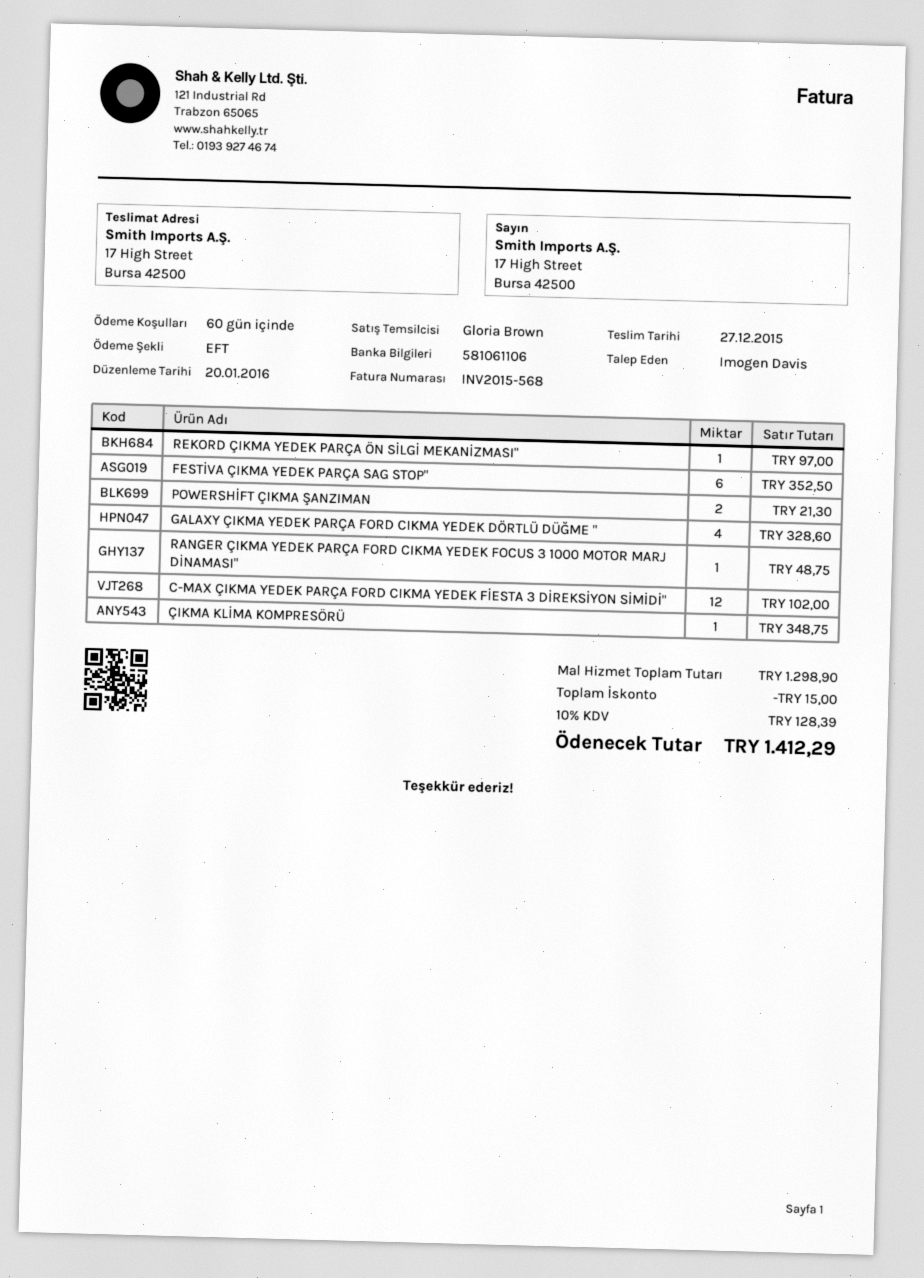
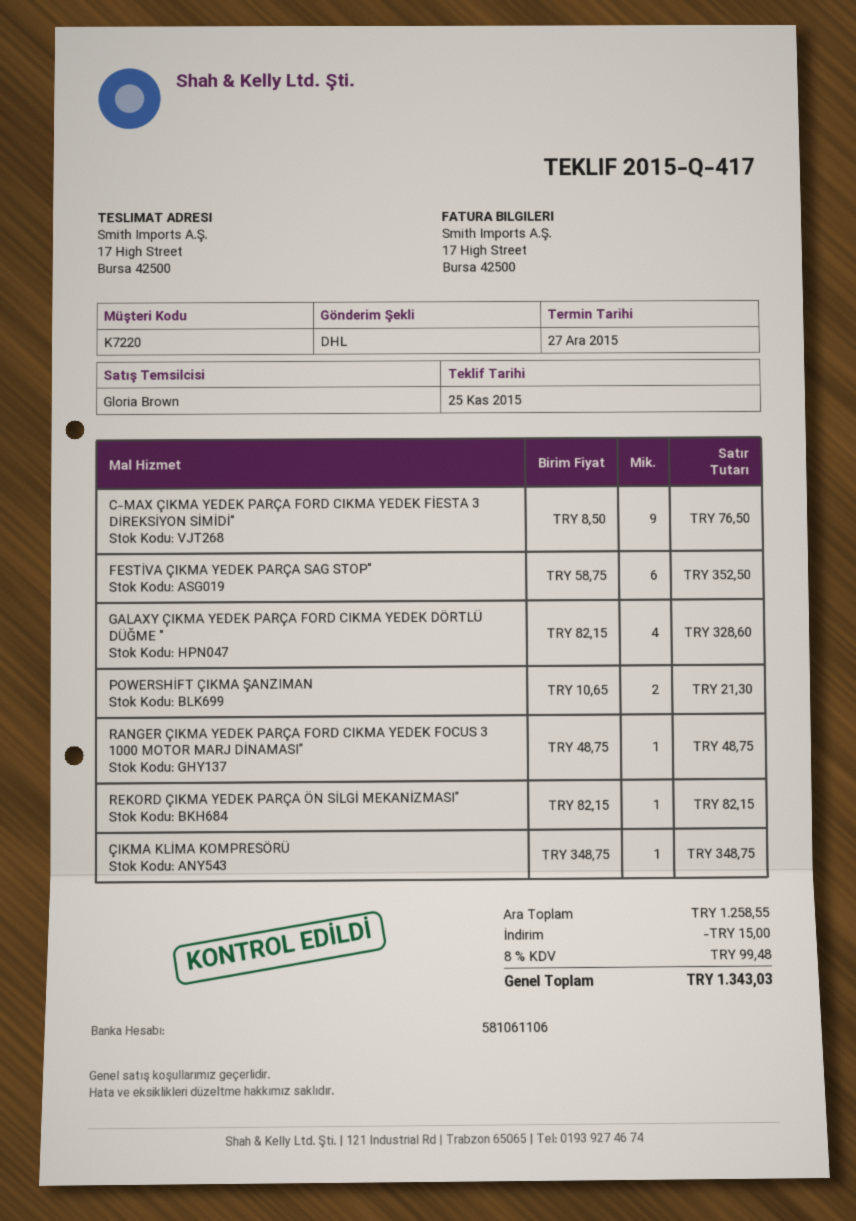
REKORD ÇIKMA YEDEK PARÇA ÖN SİLGİ MEKANİZMASI": 1 for 97.00 -> 1 for 82.15
C-MAX ÇIKMA YEDEK PARÇA FORD CIKMA YEDEK FİESTA 3 DİREKSİYON SİMİDİ": 12 for 102.00 -> 9 for 76.50
subtotal: 1298.90 -> 1258.55
tax: 10% = 128.39 -> 8% = 99.48
total: 1412.29 -> 1343.03

